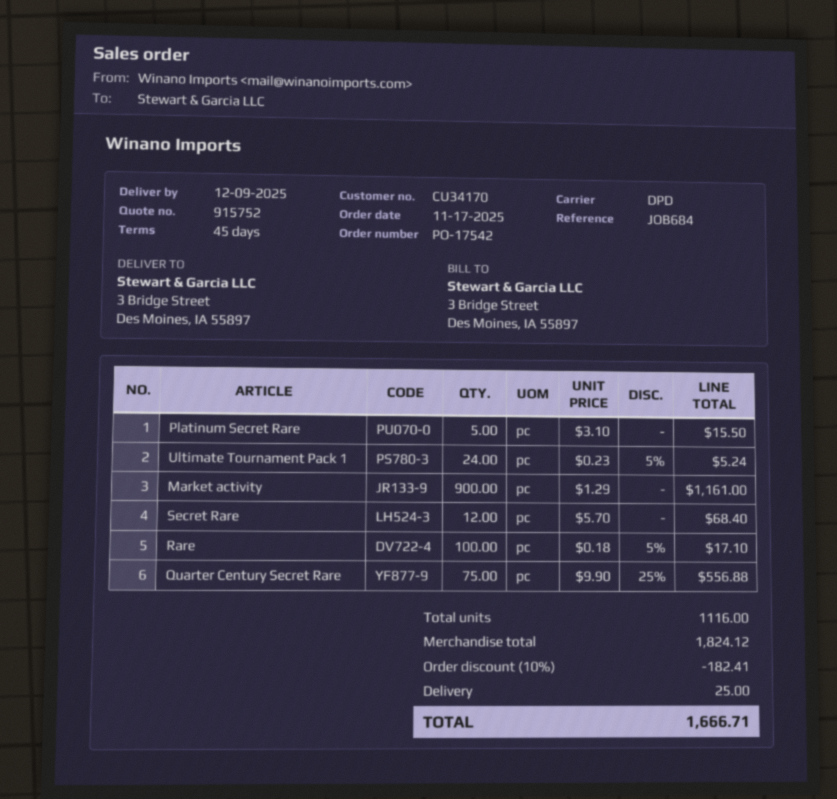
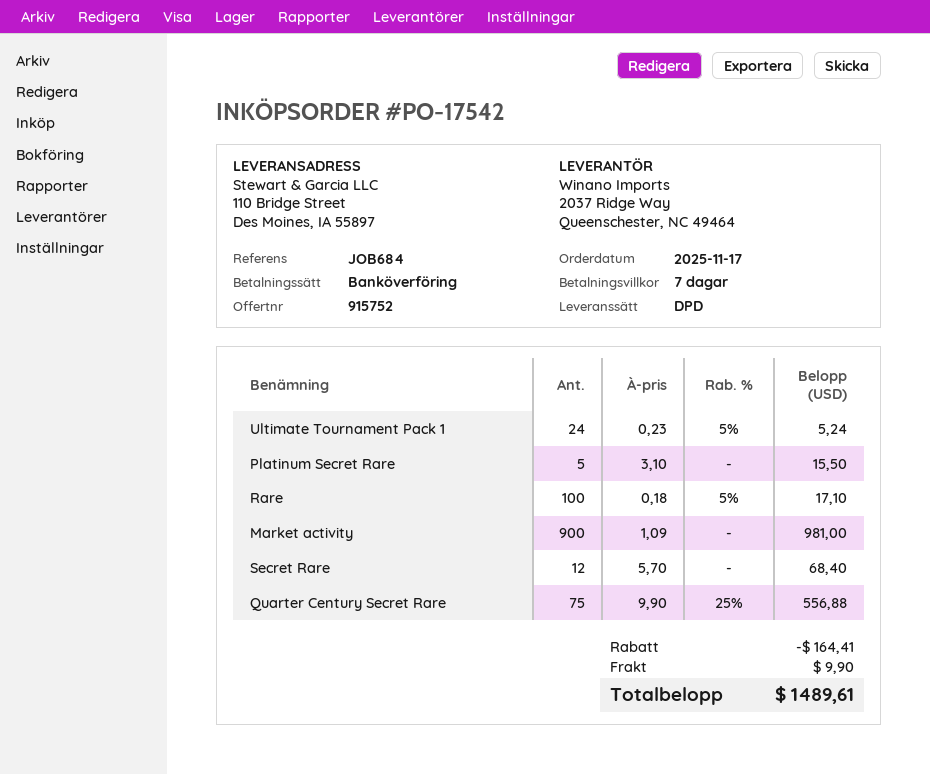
payment terms: 45 days -> 7 days
ship to: 3 Bridge Street, Des Moines, IA 55897 -> 110 Bridge Street, Des Moines, IA 55897
Market activity: 900 x 1.29 = 1161.00 -> 900 x 1.09 = 981.00
discount: 182.41 -> 164.41
shipping: 25.00 -> 9.90
total: 1666.71 -> 1489.61

